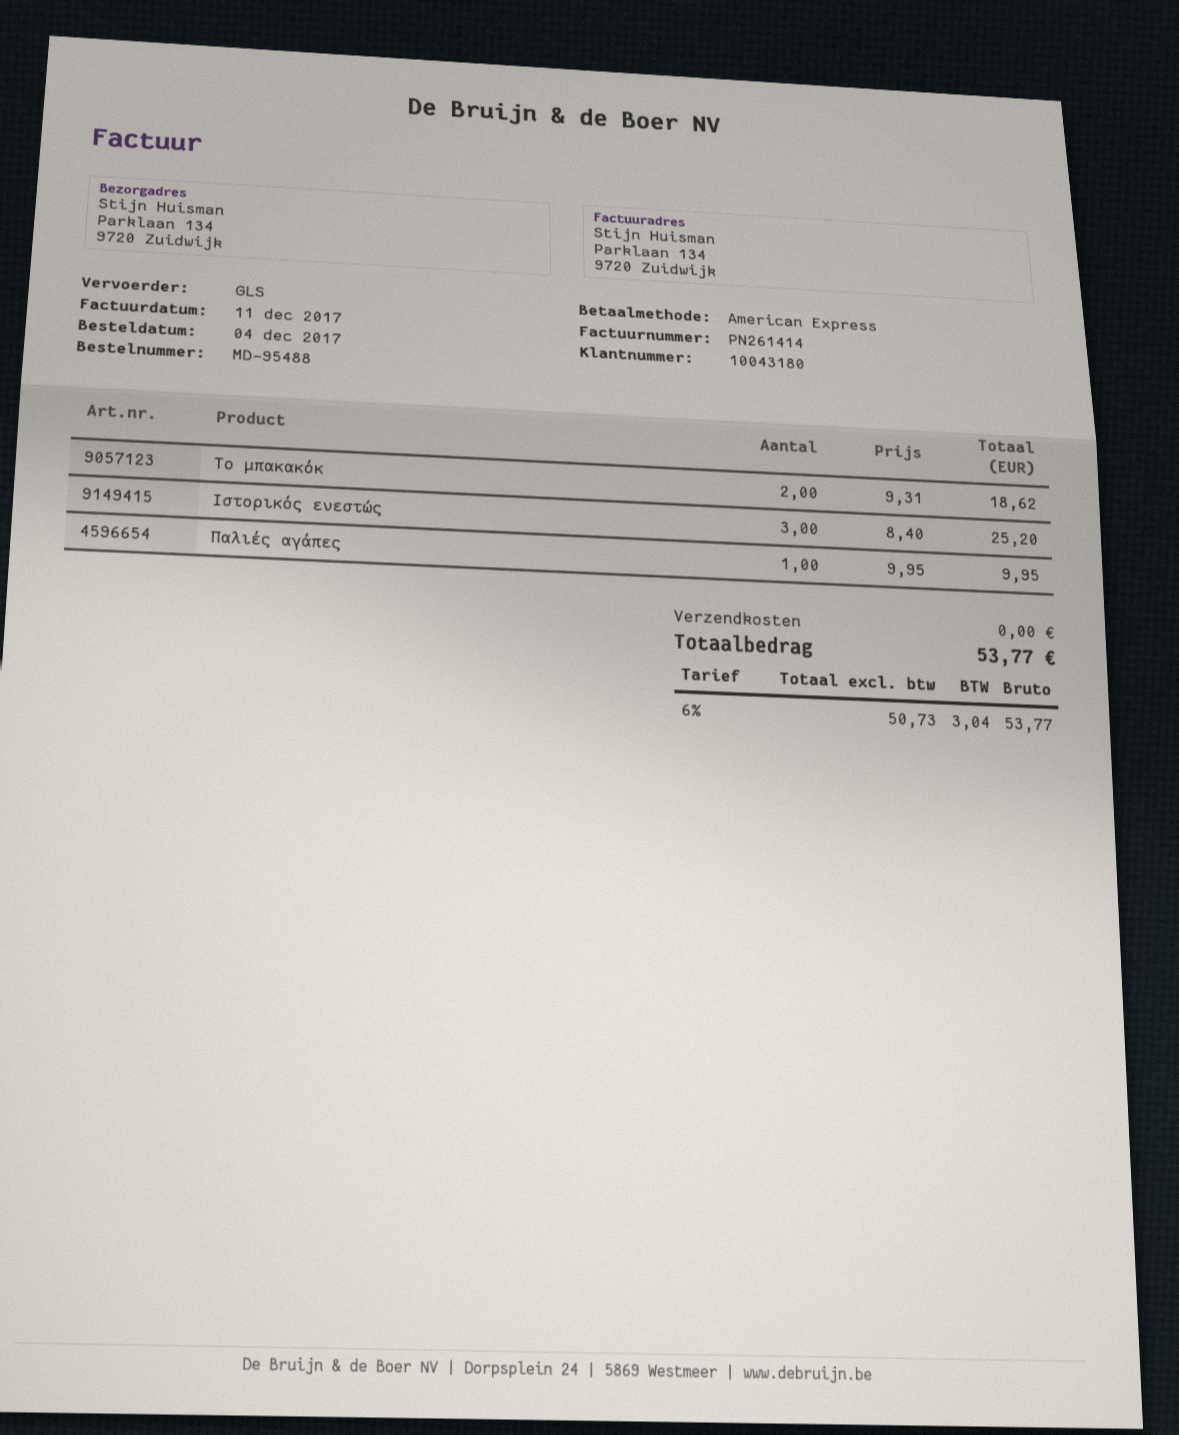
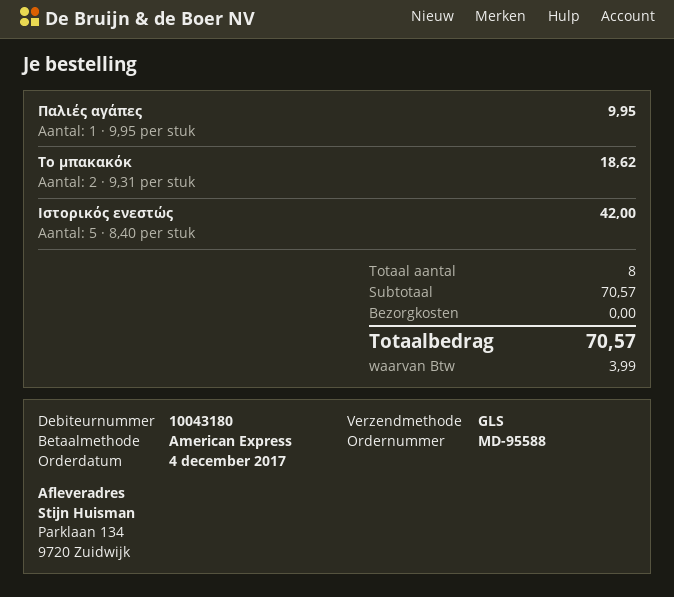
order number: MD-95488 -> MD-95588
Ιστορικός ενεστώς: 3 x 8.40 = 25.20 -> 5 x 8.40 = 42.00
tax: 3.04 -> 3.99
total: 53.77 -> 70.57

